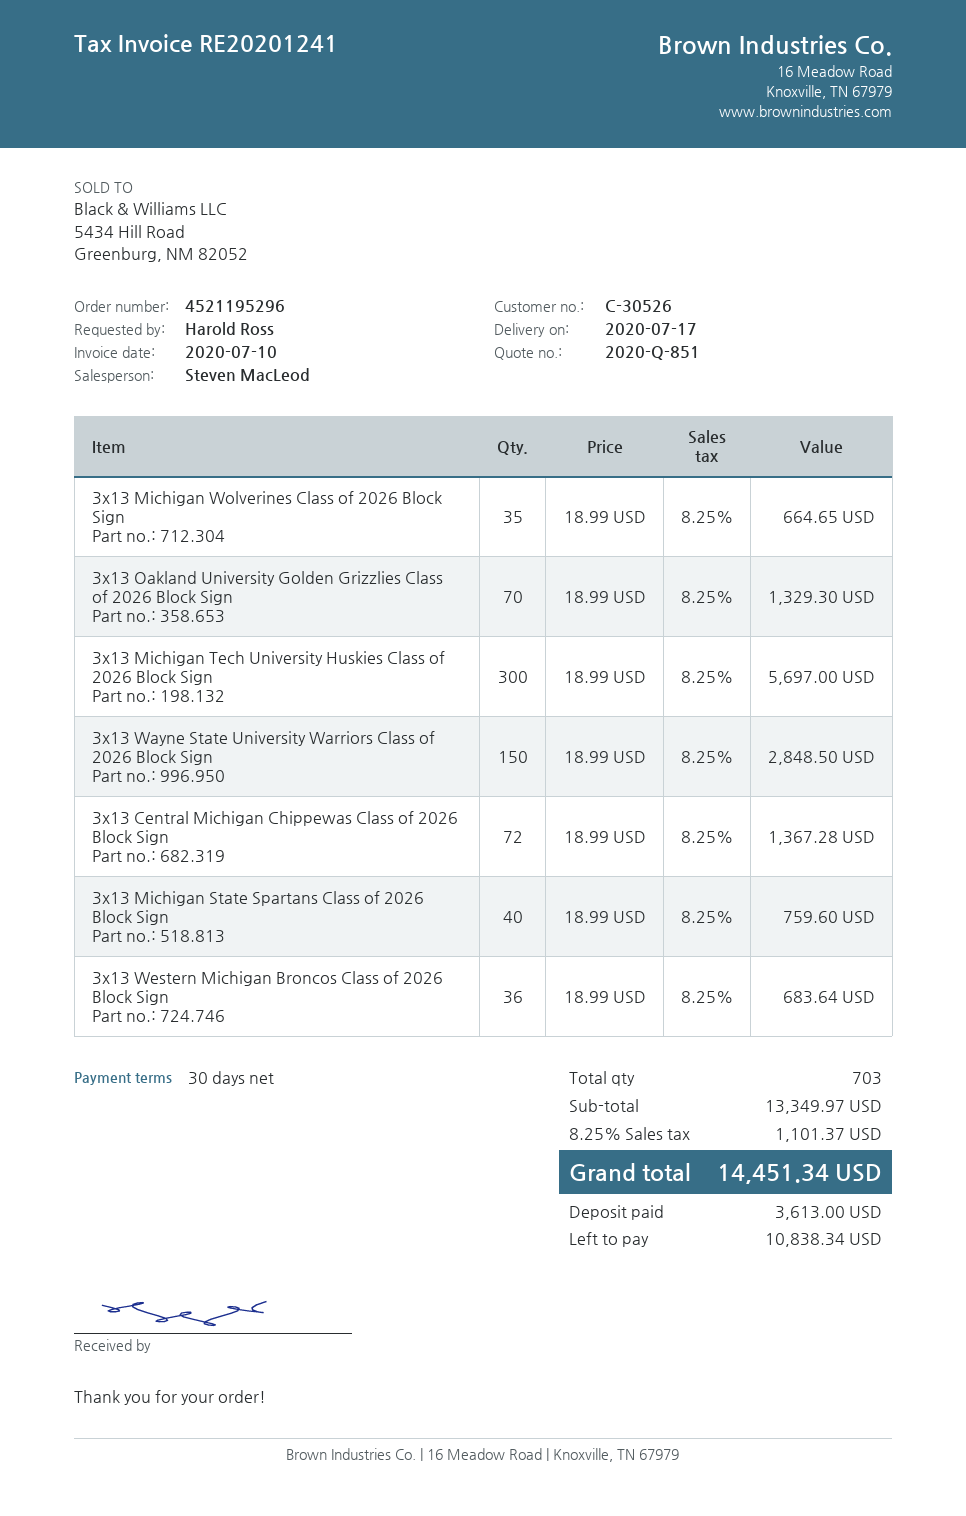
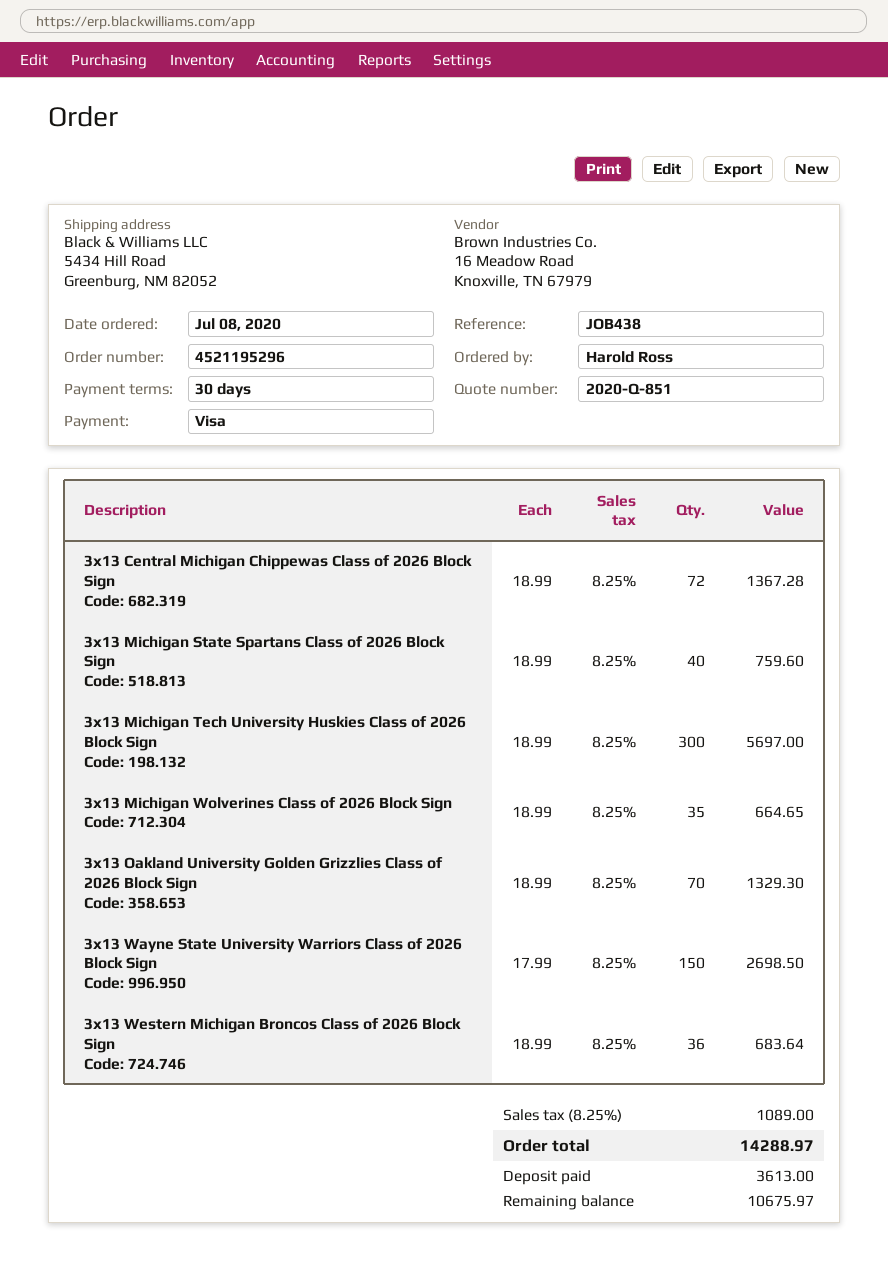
3x13 Wayne State University Warriors Class of 2026 Block Sign: 150 x 18.99 = 2848.50 -> 150 x 17.99 = 2698.50
tax: 8.25% = 1101.37 -> 8.25% = 1089.00
total: 14451.34 -> 14288.97
balance: 10838.34 -> 10675.97

